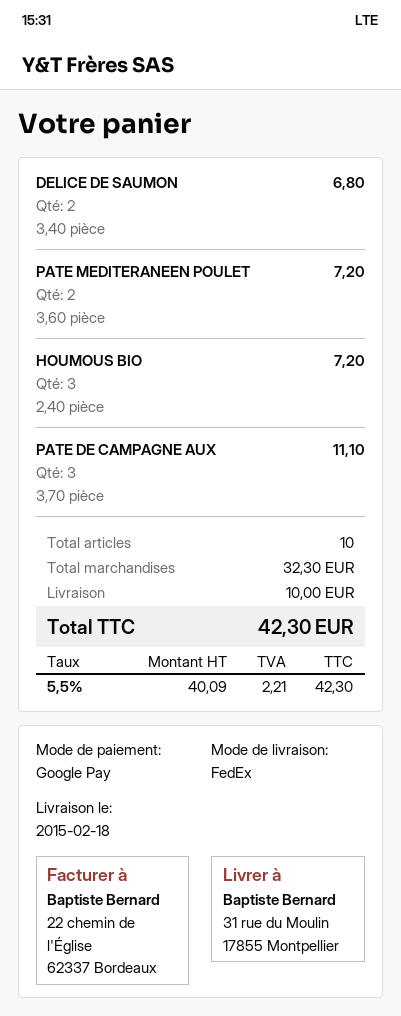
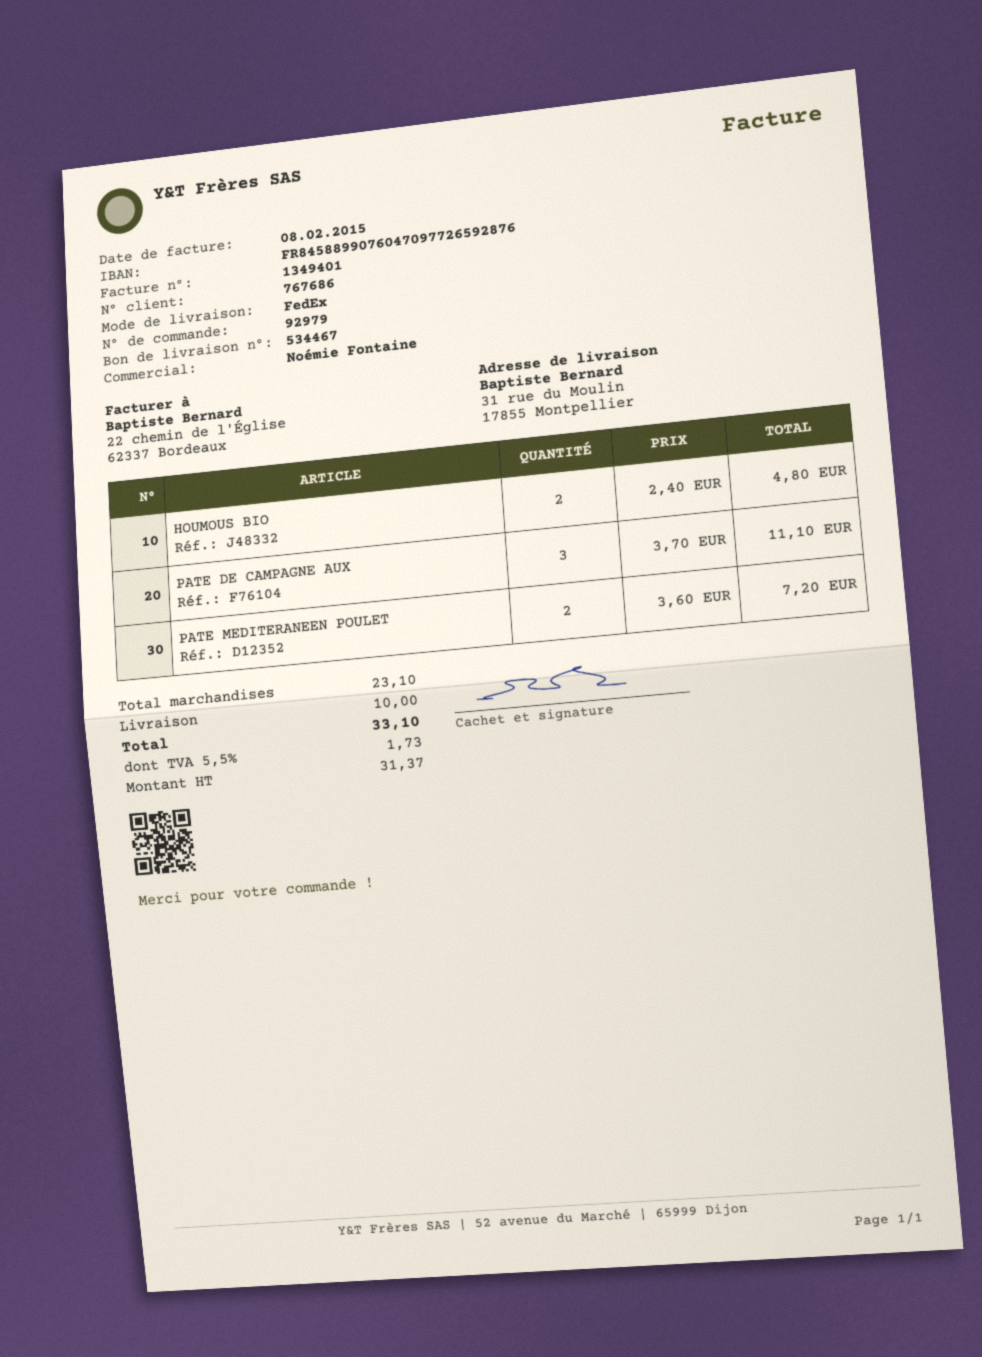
DELICE DE SAUMON: 2 x 3.40 = 6.80 -> none
HOUMOUS BIO: 3 x 2.40 = 7.20 -> 2 x 2.40 = 4.80
subtotal: 32.30 -> 23.10
net: 40.09 -> 31.37
tax: 5.5% = 2.21 -> 5.5% = 1.73
total: 42.30 -> 33.10

